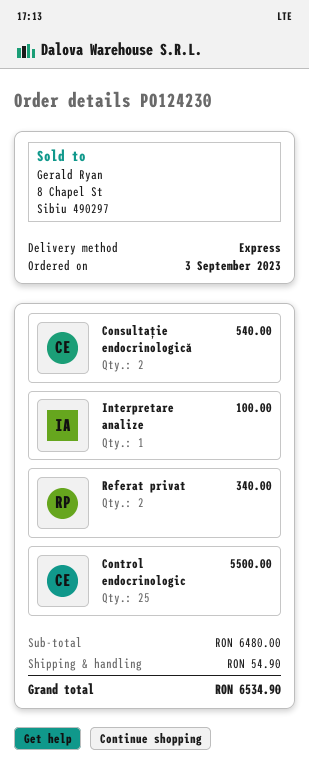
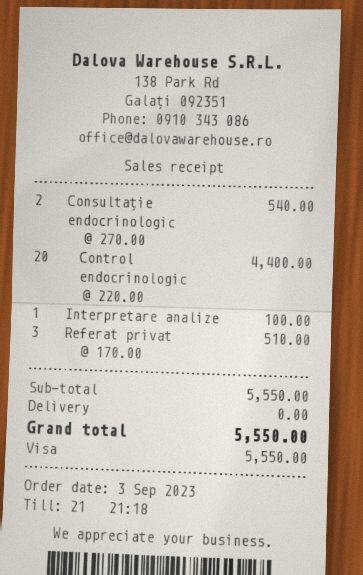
Referat privat: 2 for 340.00 -> 3 for 510.00
Control endocrinologic: 25 for 5500.00 -> 20 for 4400.00
subtotal: 6480.00 -> 5550.00
shipping: 54.90 -> 0.00
total: 6534.90 -> 5550.00

